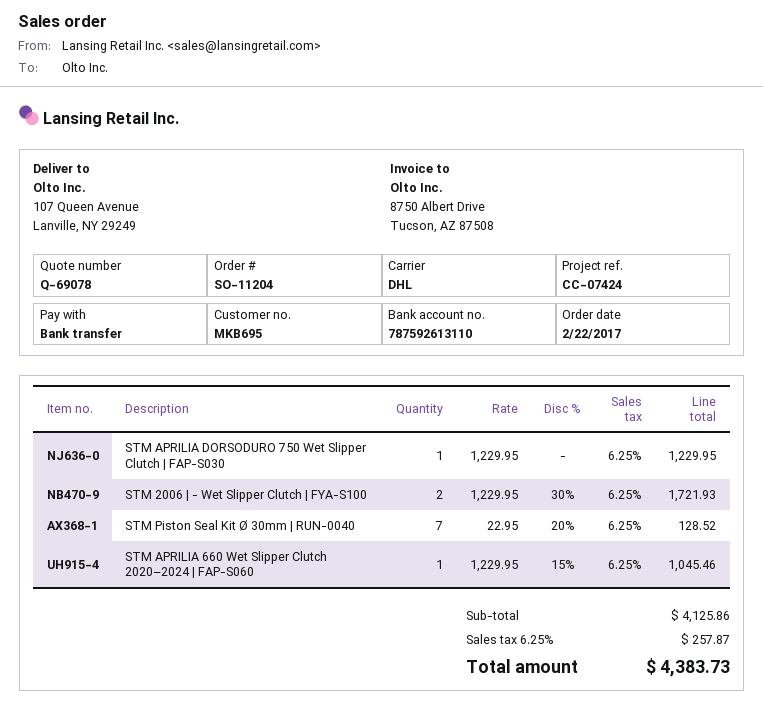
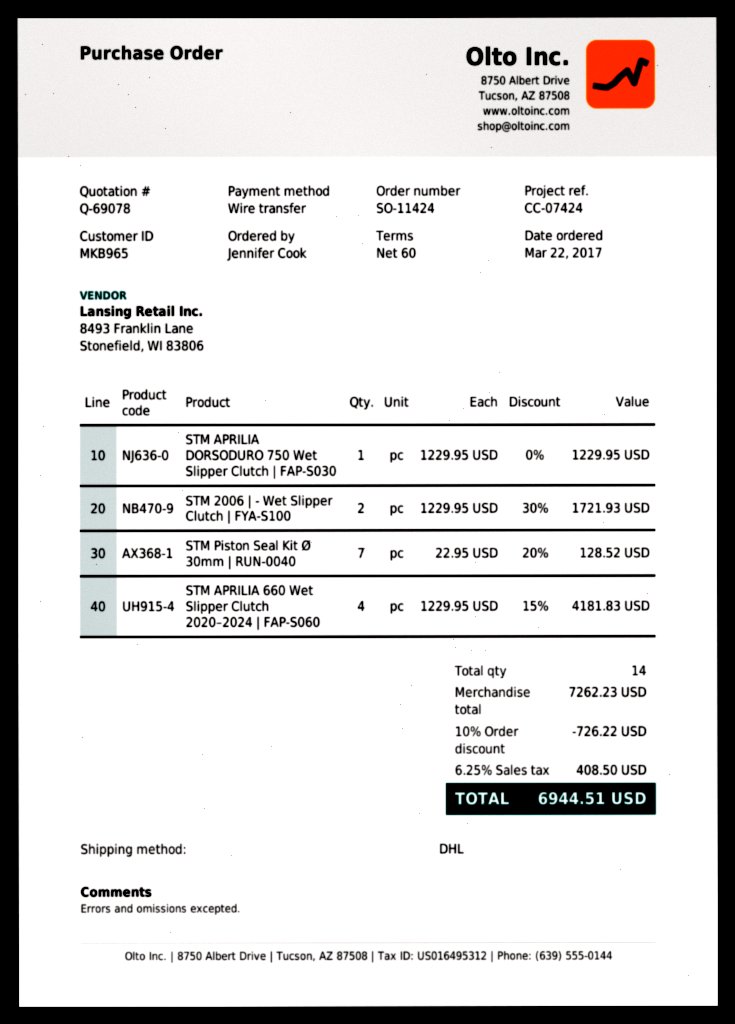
order number: SO-11204 -> SO-11424
order date: 2017-02-22 -> 2017-03-22
customer number: MKB695 -> MKB965
STM APRILIA 660 Wet Slipper Clutch 2020–2024 | FAP-S060: 1 x 1229.95 - 15% = 1045.46 -> 4 x 1229.95 - 15% = 4181.83
subtotal: 4125.86 -> 7262.23
discount: none -> 10% = 726.22
tax: 6.25% = 257.87 -> 6.25% = 408.50
total: 4383.73 -> 6944.51

